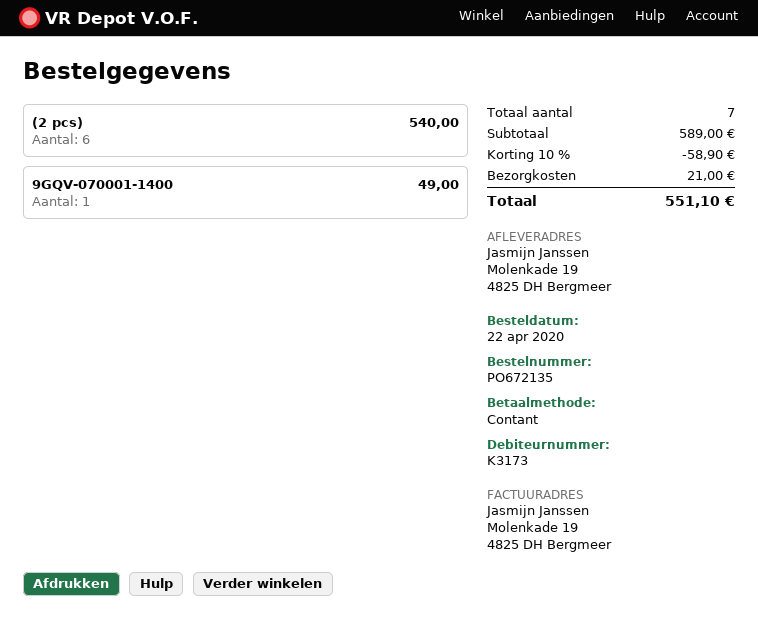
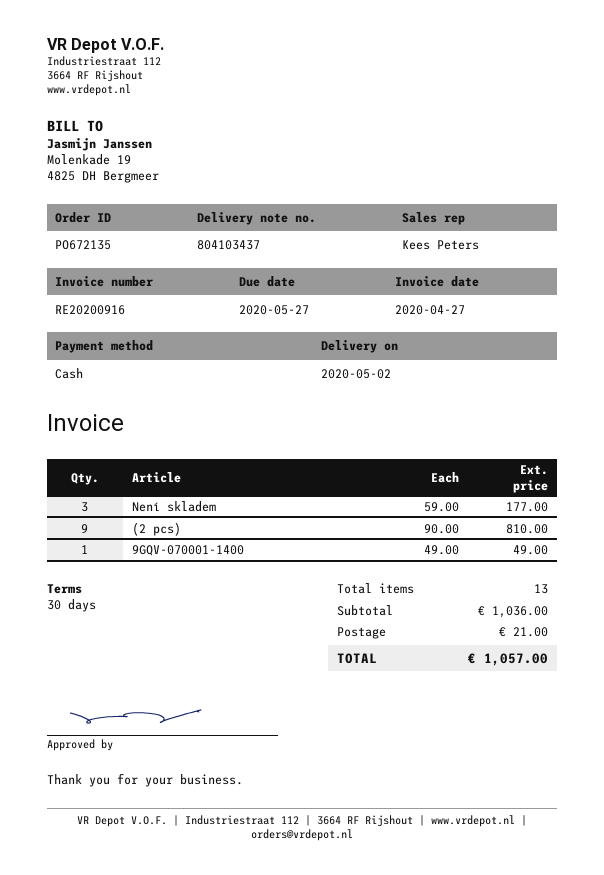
(2 pcs): 6 for 540.00 -> 9 for 810.00
Není skladem: none -> 3 for 177.00
total quantity: 7 -> 13
subtotal: 589.00 -> 1036.00
discount: 10% = 58.90 -> none
total: 551.10 -> 1057.00

